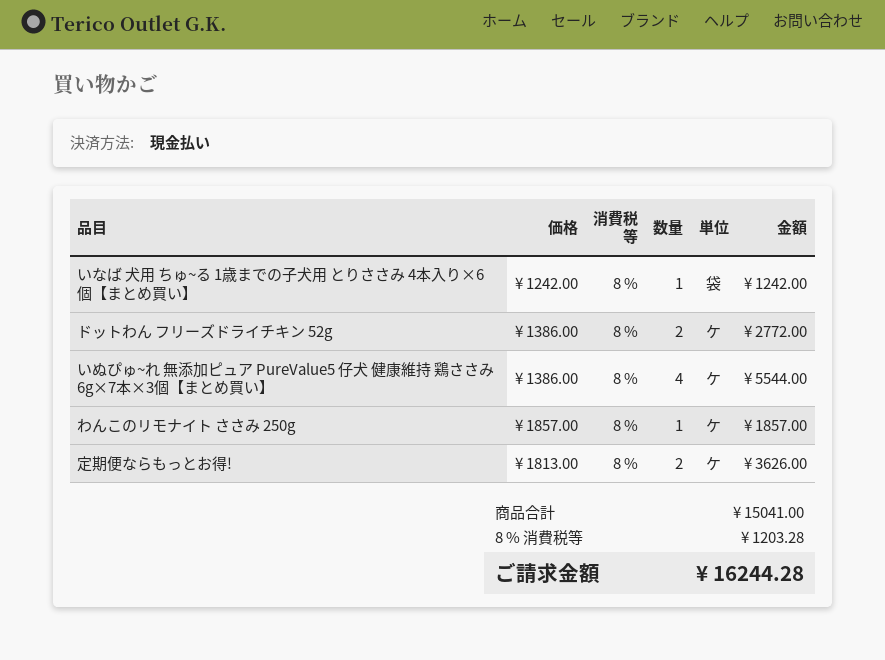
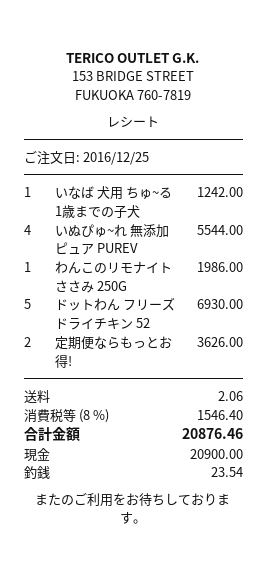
ドットわん フリーズドライチキン 52g: 2 for 2772.00 -> 5 for 6930.00
わんこのリモナイト ささみ 250g: 1 for 1857.00 -> 1 for 1986.00
shipping: none -> 2.06
tax: 8% = 1203.28 -> 8% = 1546.40
total: 16244.28 -> 20876.46

